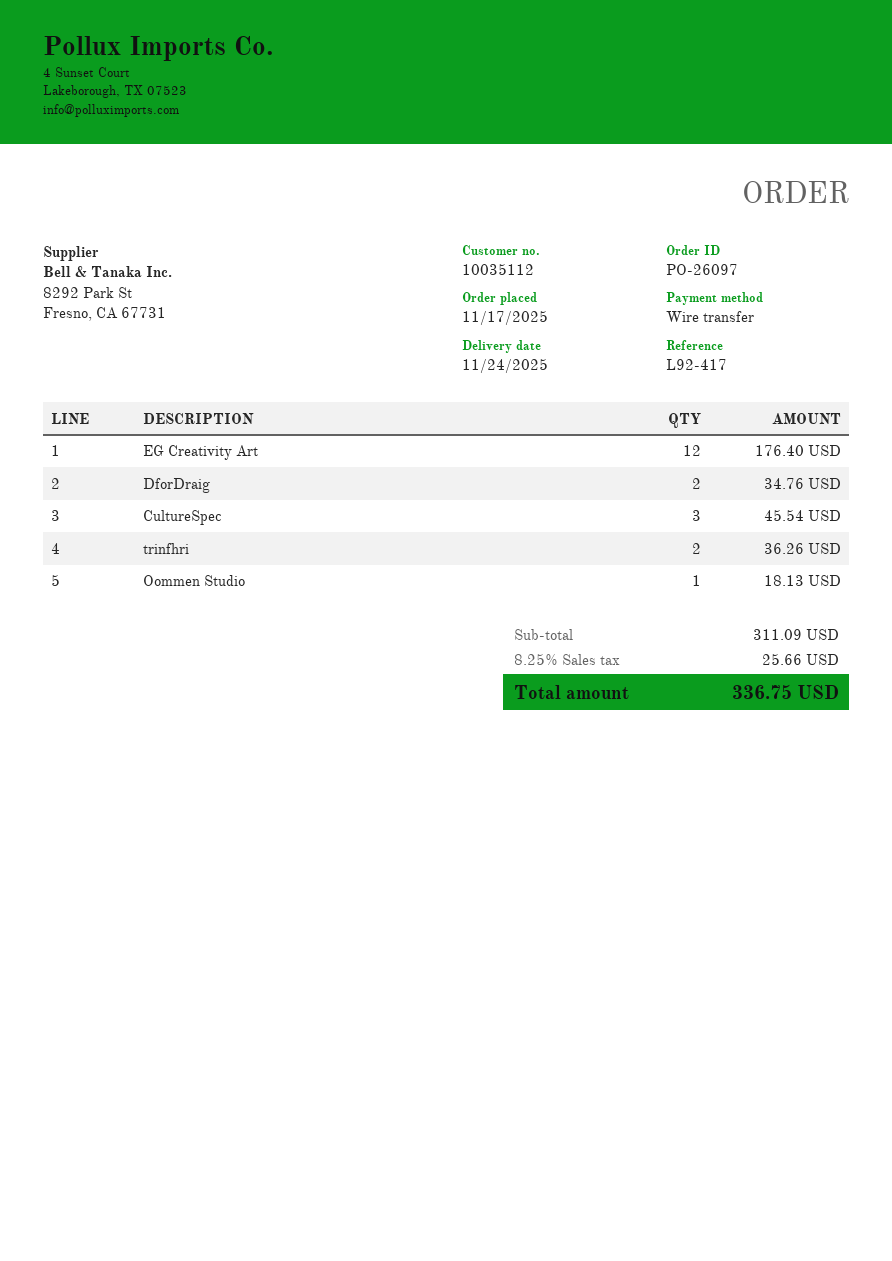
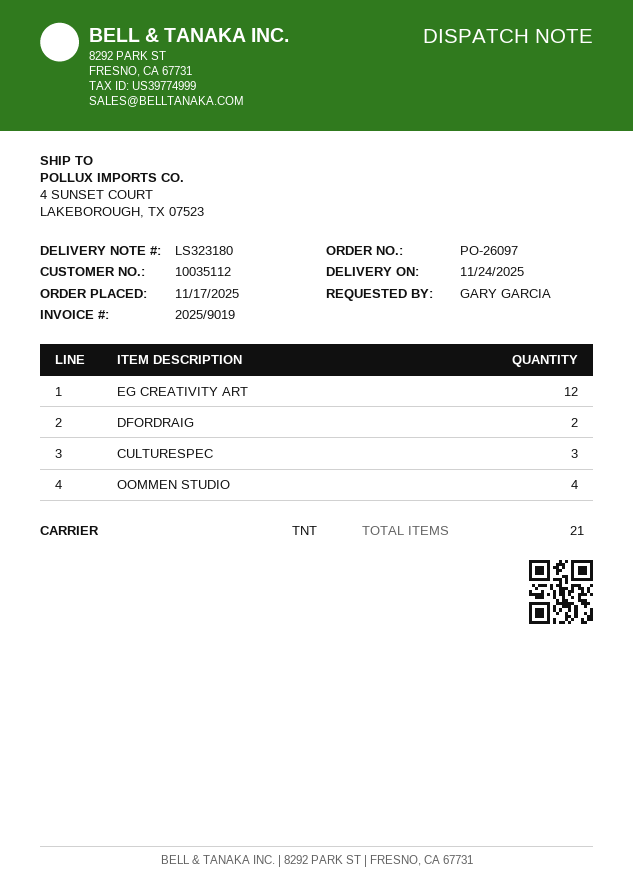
trinfhri: 2 -> none
Oommen Studio: 1 -> 4

